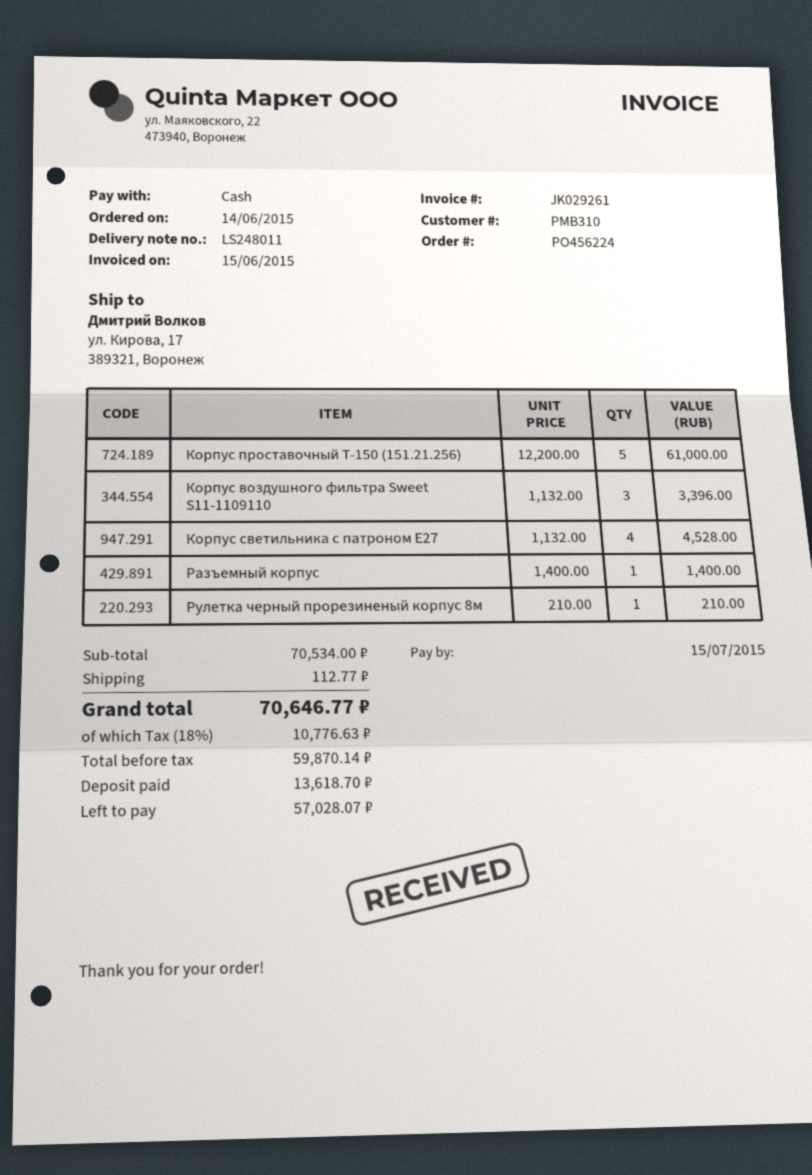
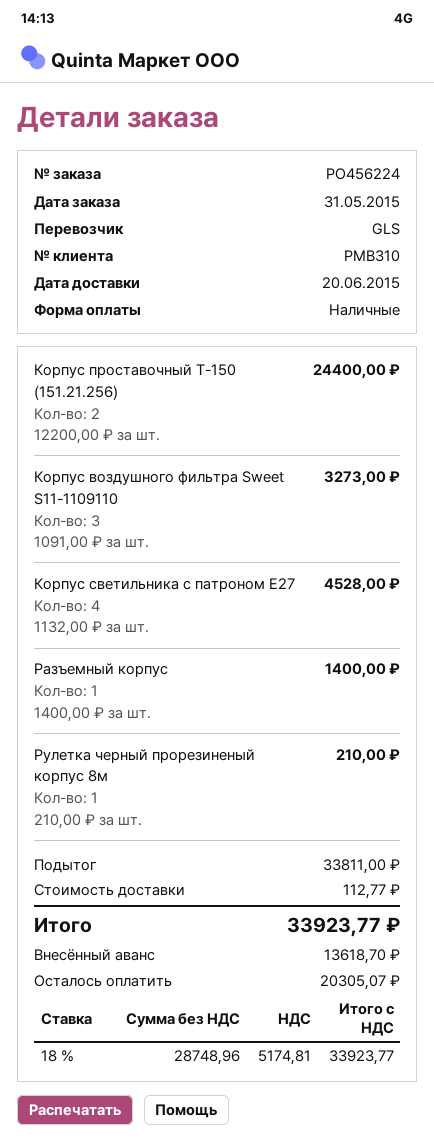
order date: 2015-06-14 -> 2015-05-31
Корпус проставочный Т-150 (151.21.256): 5 x 12200.00 = 61000.00 -> 2 x 12200.00 = 24400.00
Корпус воздушного фильтра Sweet S11-1109110: 3 x 1132.00 = 3396.00 -> 3 x 1091.00 = 3273.00
subtotal: 70534.00 -> 33811.00
net: 59870.14 -> 28748.96
tax: 18% = 10776.63 -> 18% = 5174.81
total: 70646.77 -> 33923.77
balance: 57028.07 -> 20305.07

